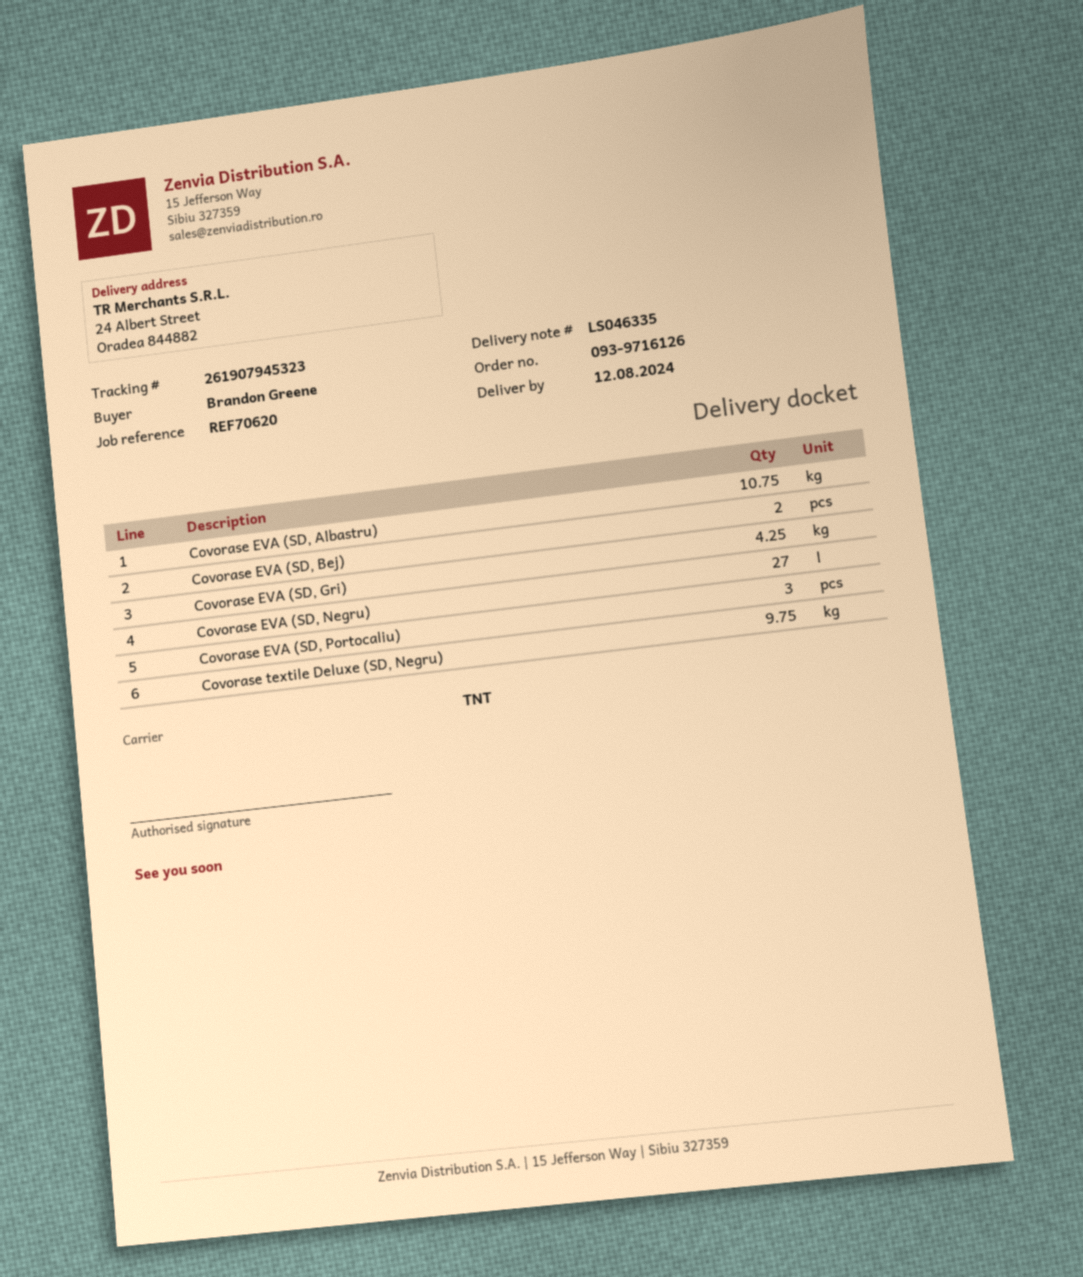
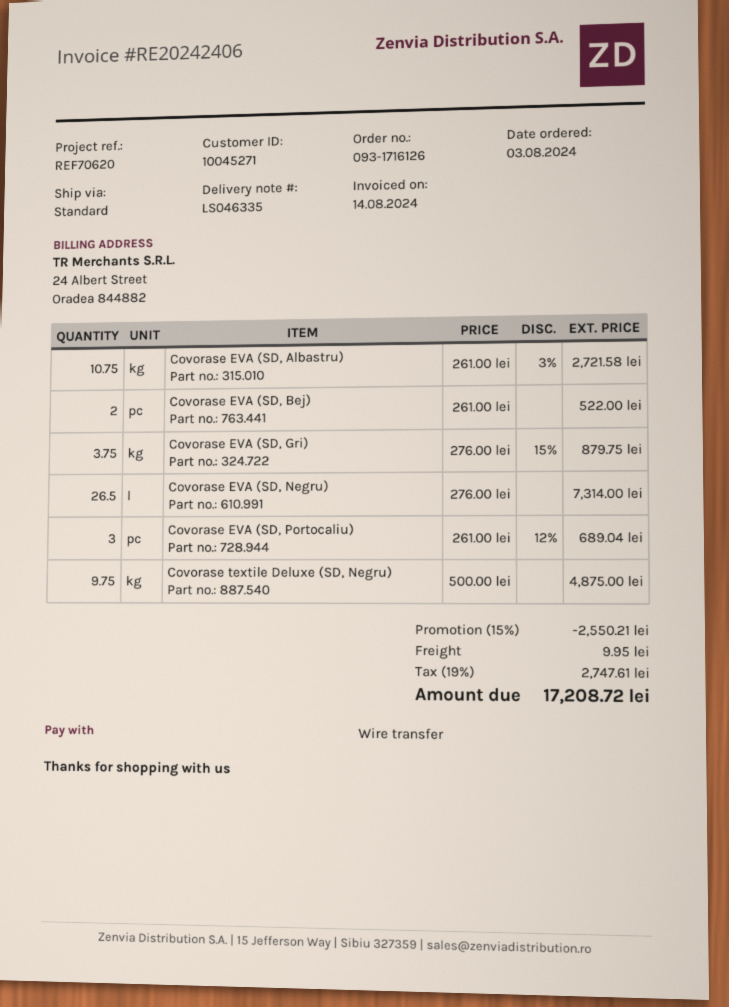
order number: 093-9716126 -> 093-1716126
shipping method: TNT -> standard
Covorase EVA (SD, Gri): 4.25 -> 3.75
Covorase EVA (SD, Negru): 27 -> 26.5

